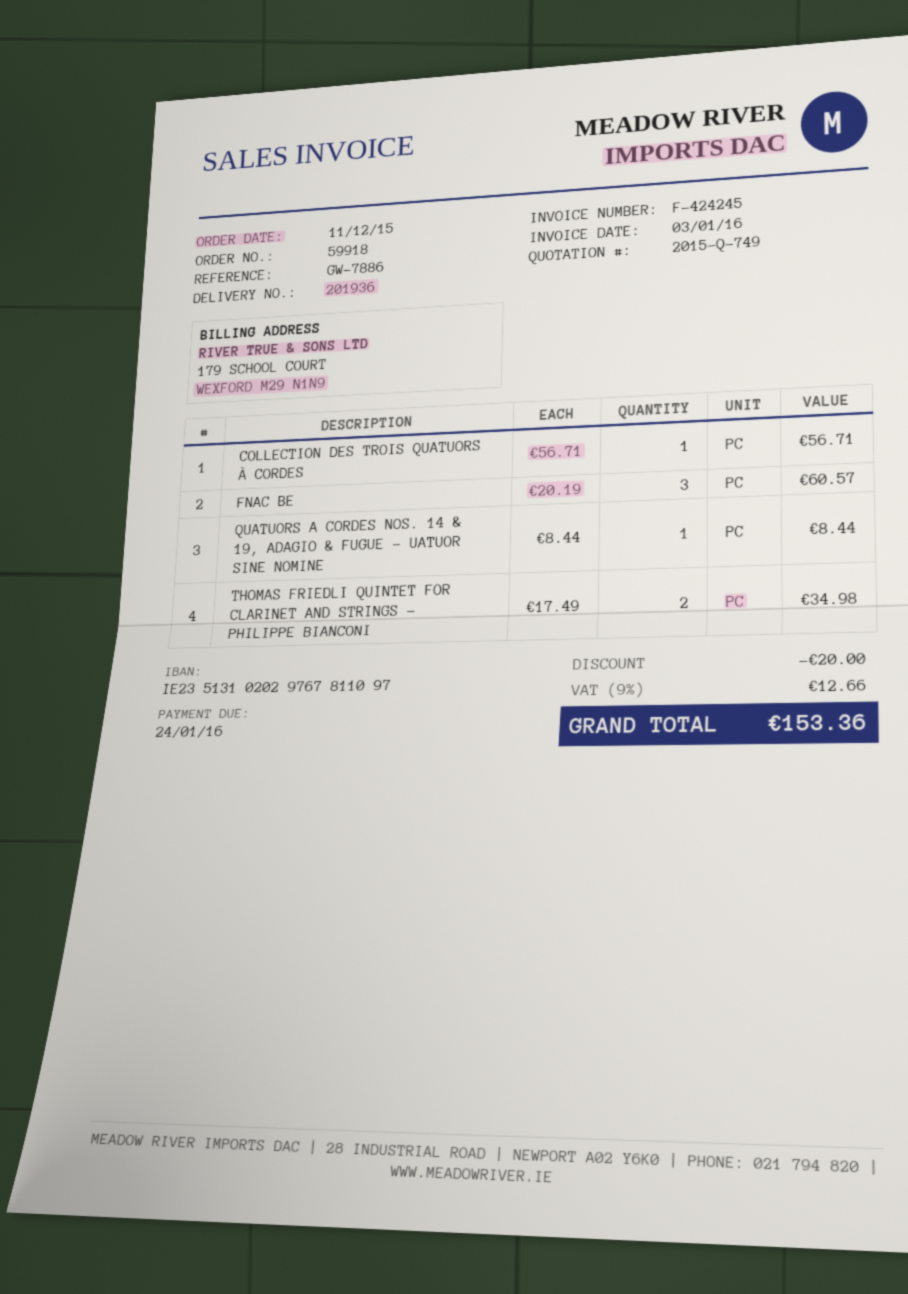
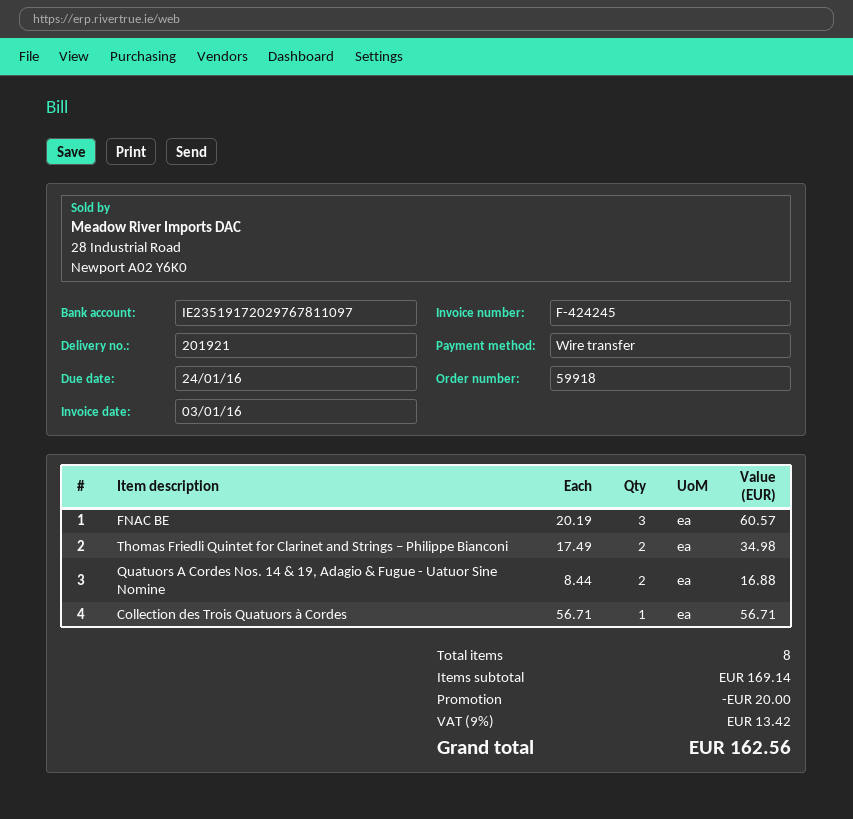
delivery note number: 201936 -> 201921
bank account: IE23513102029767811097 -> IE23519172029767811097
QUATUORS A CORDES NOS. 14 & 19, ADAGIO & FUGUE - UATUOR SINE NOMINE: 1 x 8.44 = 8.44 -> 2 x 8.44 = 16.88
tax: 9% = 12.66 -> 9% = 13.42
total: 153.36 -> 162.56

